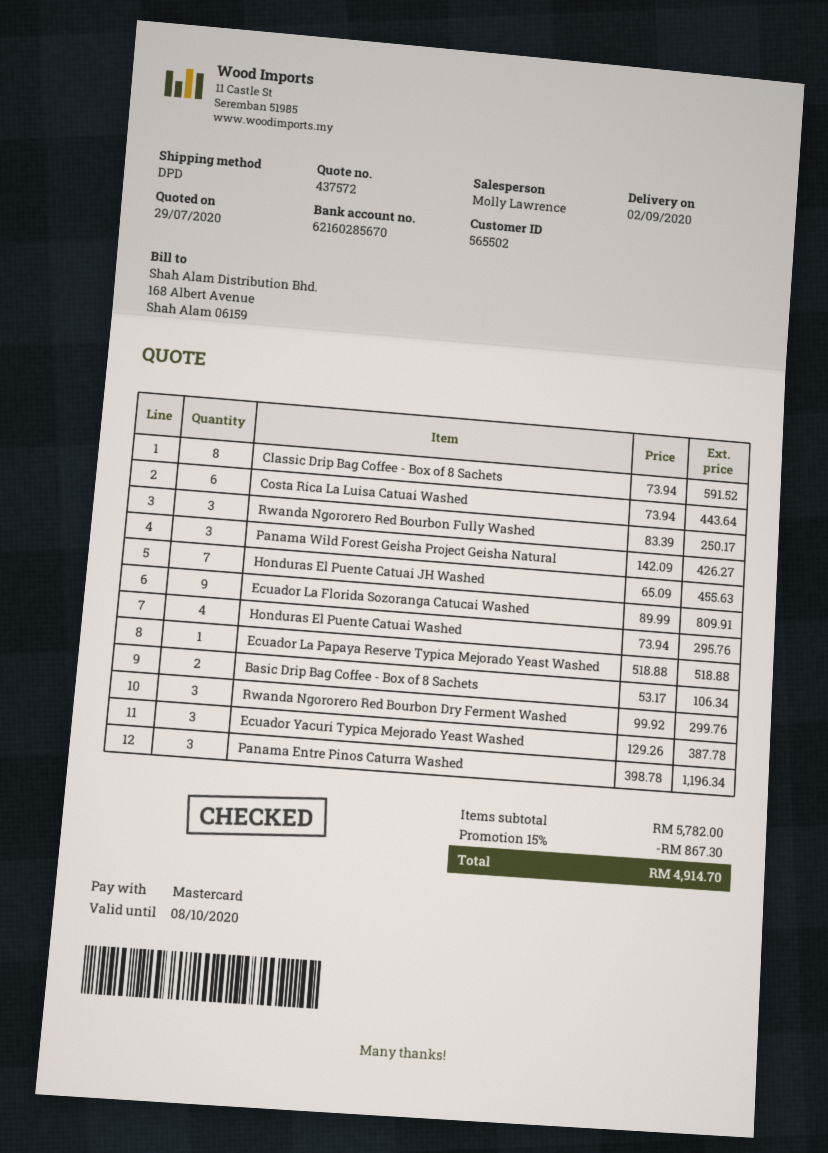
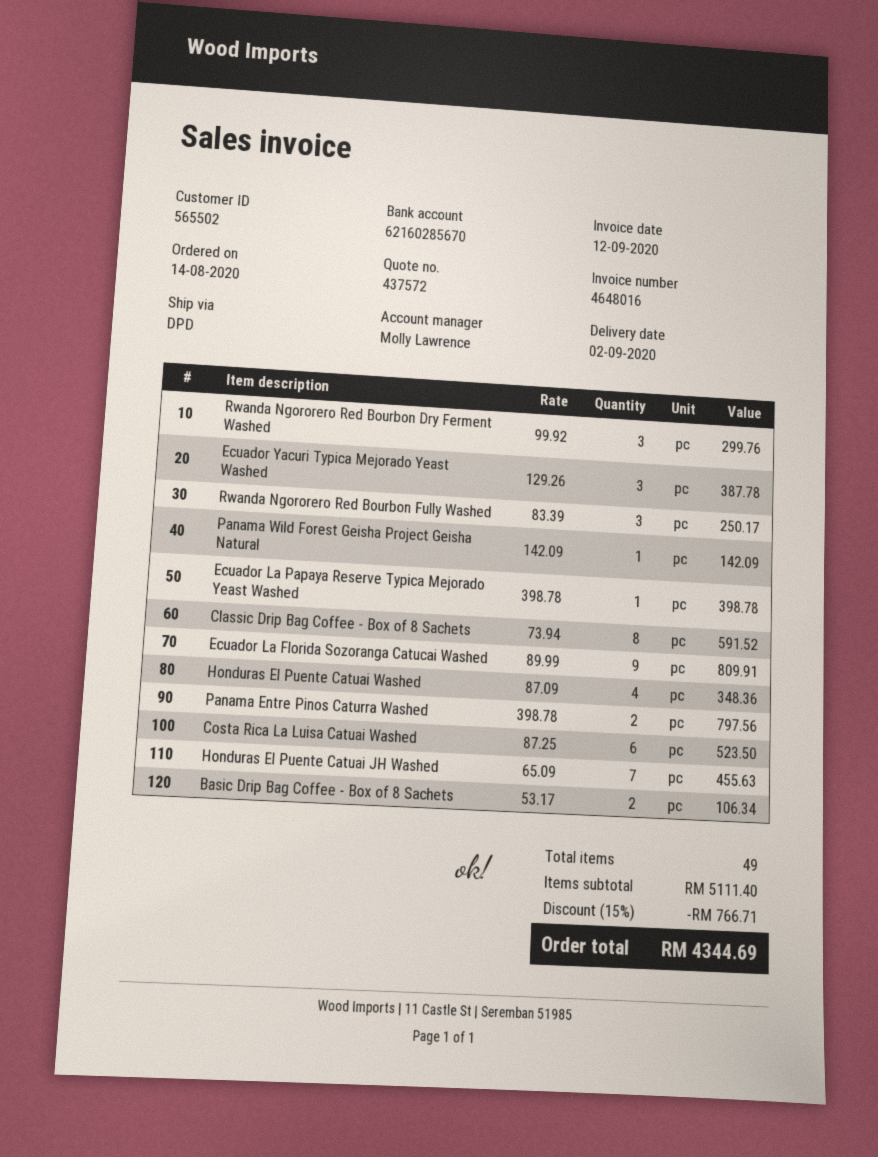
Costa Rica La Luisa Catuai Washed: 6 x 73.94 = 443.64 -> 6 x 87.25 = 523.50
Panama Wild Forest Geisha Project Geisha Natural: 3 x 142.09 = 426.27 -> 1 x 142.09 = 142.09
Honduras El Puente Catuai Washed: 4 x 73.94 = 295.76 -> 4 x 87.09 = 348.36
Ecuador La Papaya Reserve Typica Mejorado Yeast Washed: 1 x 518.88 = 518.88 -> 1 x 398.78 = 398.78
Panama Entre Pinos Caturra Washed: 3 x 398.78 = 1196.34 -> 2 x 398.78 = 797.56
subtotal: 5782.00 -> 5111.40
discount: 15% = 867.30 -> 15% = 766.71
total: 4914.70 -> 4344.69

